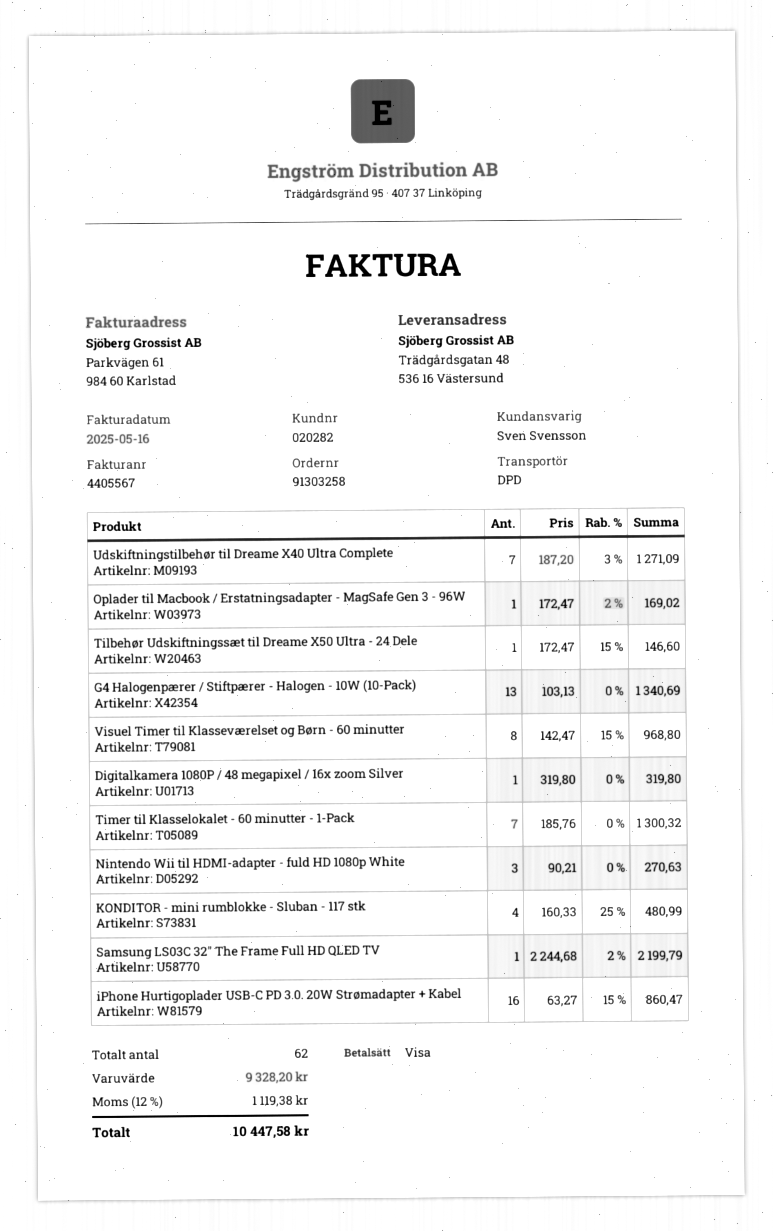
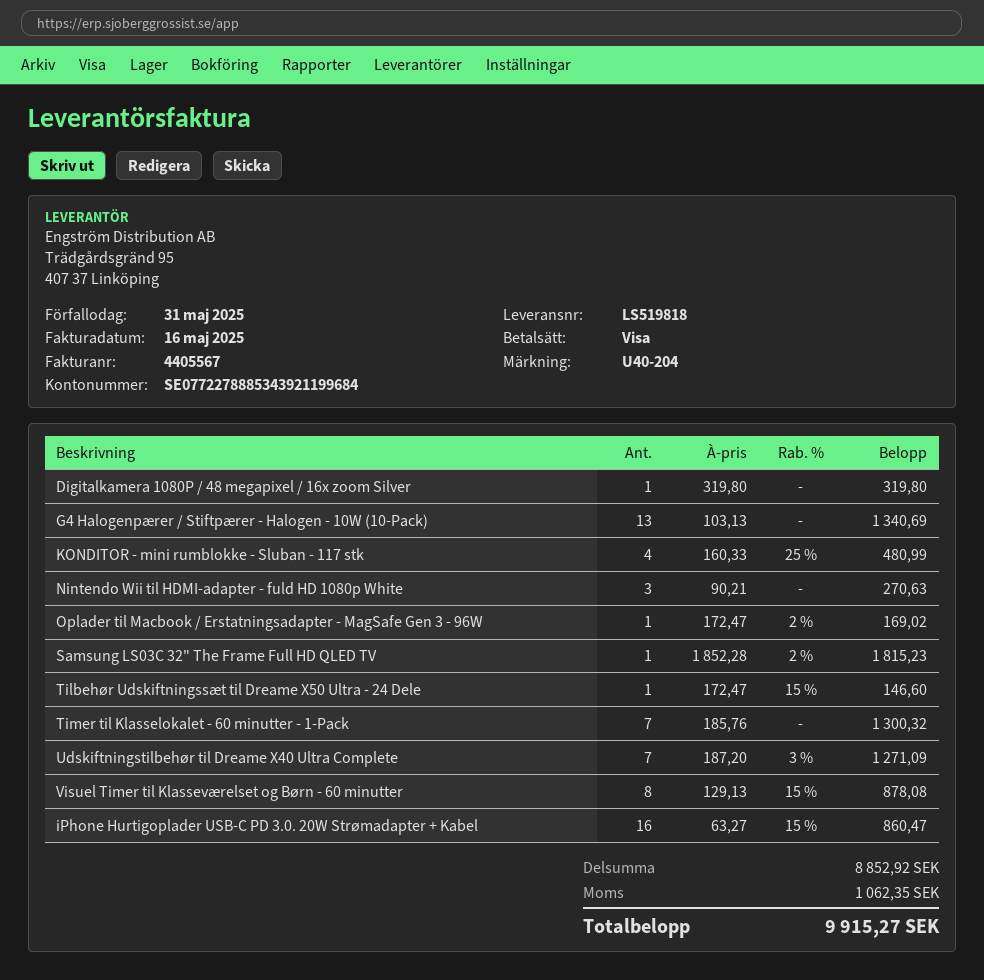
Visuel Timer til Klasseværelset og Børn - 60 minutter: 8 x 142.47 - 15% = 968.80 -> 8 x 129.13 - 15% = 878.08
Samsung LS03C 32" The Frame Full HD QLED TV: 1 x 2244.68 - 2% = 2199.79 -> 1 x 1852.28 - 2% = 1815.23
subtotal: 9328.20 -> 8852.92
tax: 1119.38 -> 1062.35
total: 10447.58 -> 9915.27

